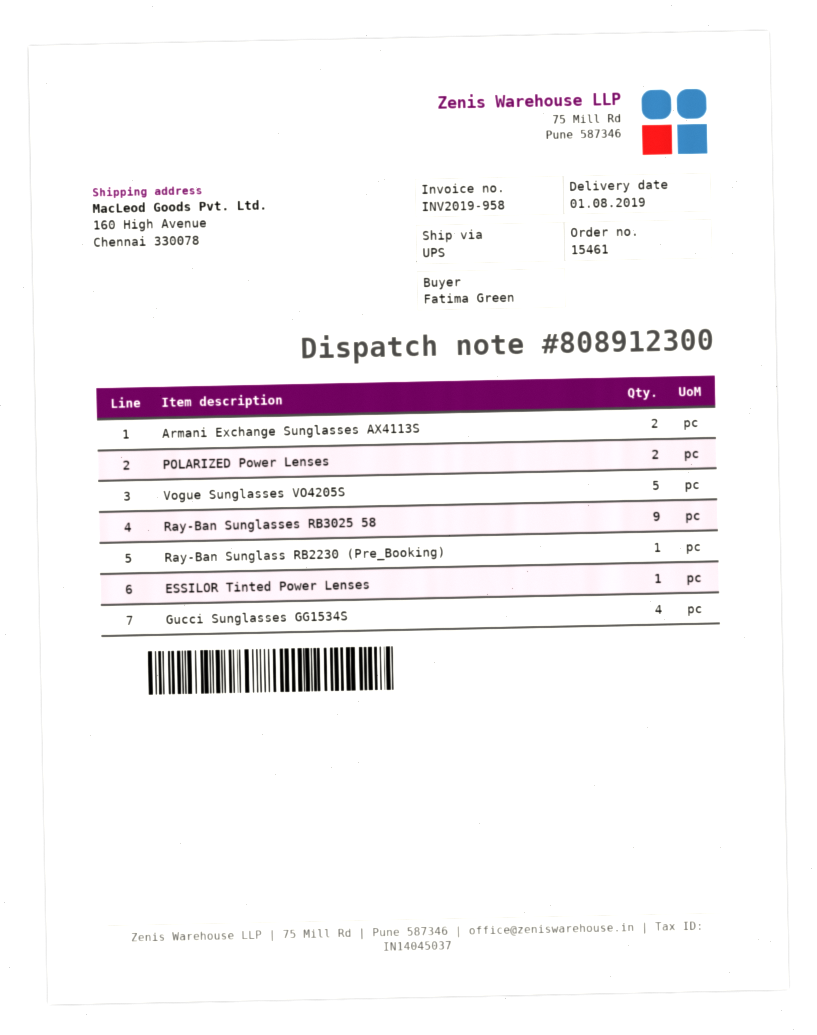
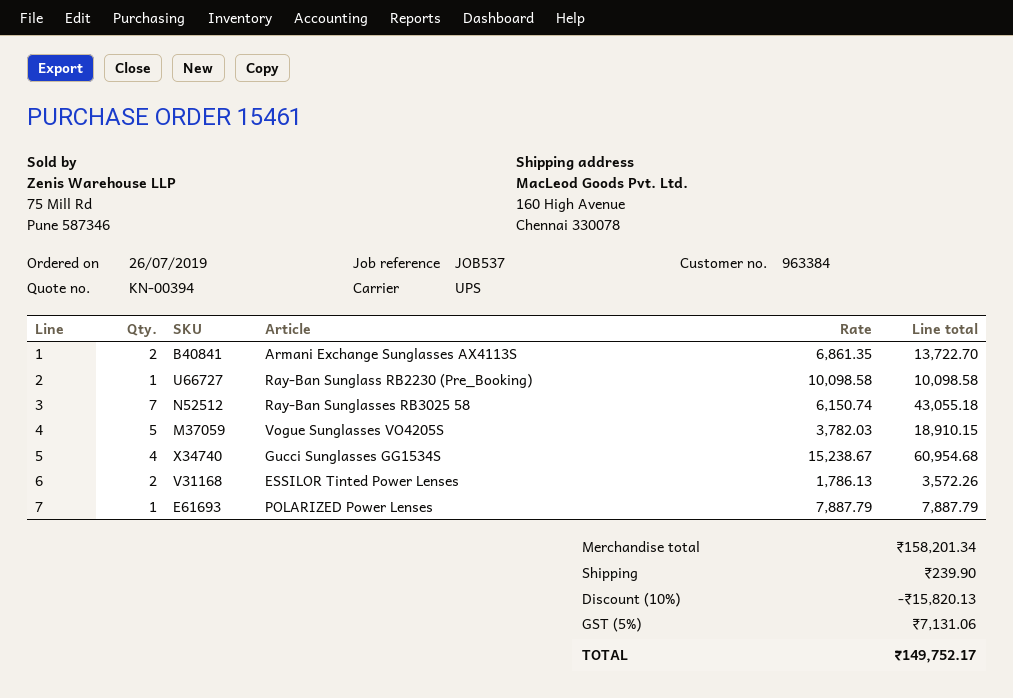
POLARIZED Power Lenses: 2 -> 1
Ray-Ban Sunglasses RB3025 58: 9 -> 7
ESSILOR Tinted Power Lenses: 1 -> 2

